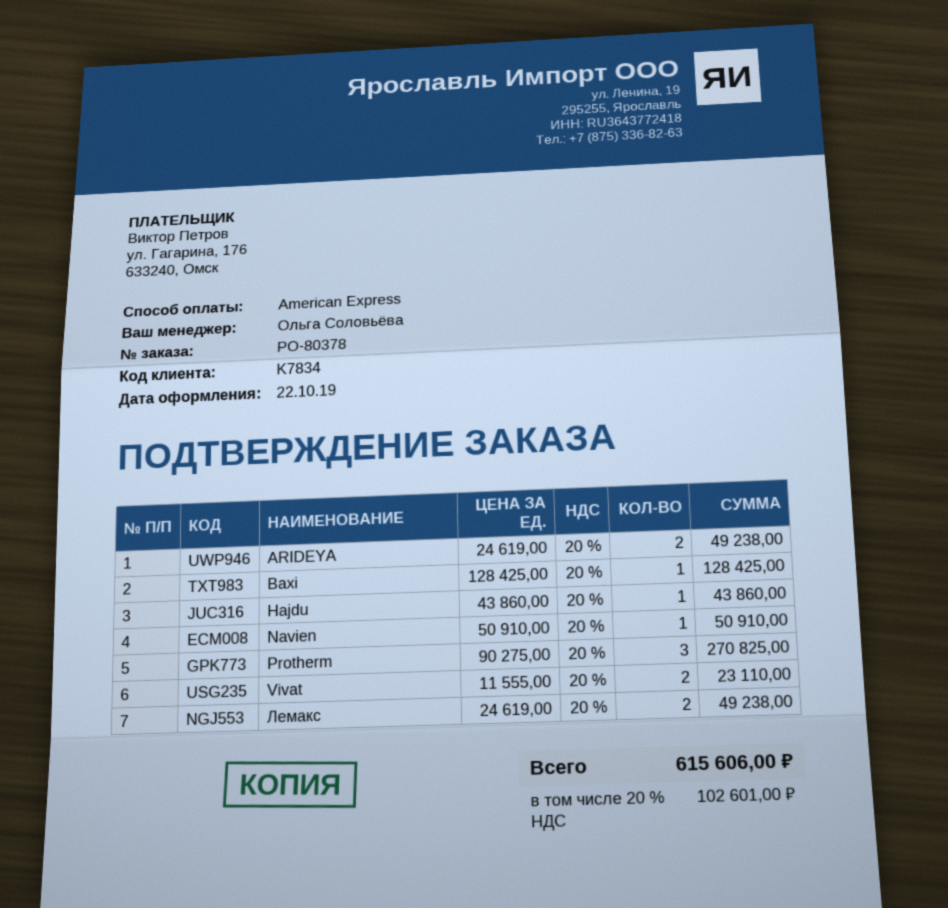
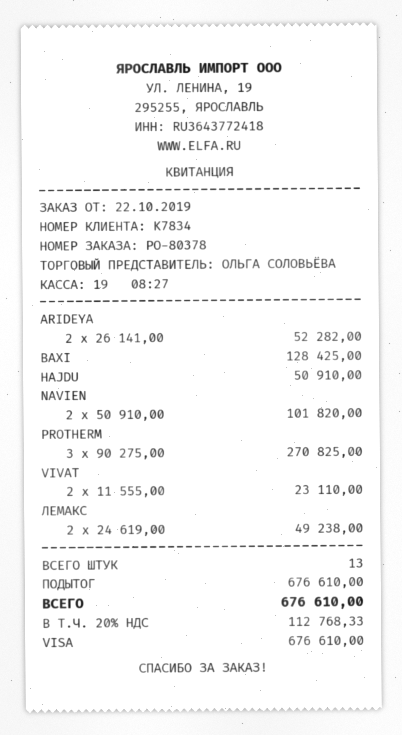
payment method: American Express -> Visa
ARIDEYA: 2 x 24619.00 = 49238.00 -> 2 x 26141.00 = 52282.00
Hajdu: 1 x 43860.00 = 43860.00 -> 1 x 50910.00 = 50910.00
Navien: 1 x 50910.00 = 50910.00 -> 2 x 50910.00 = 101820.00
tax: 20% = 102601.00 -> 20% = 112768.33
total: 615606.00 -> 676610.00

